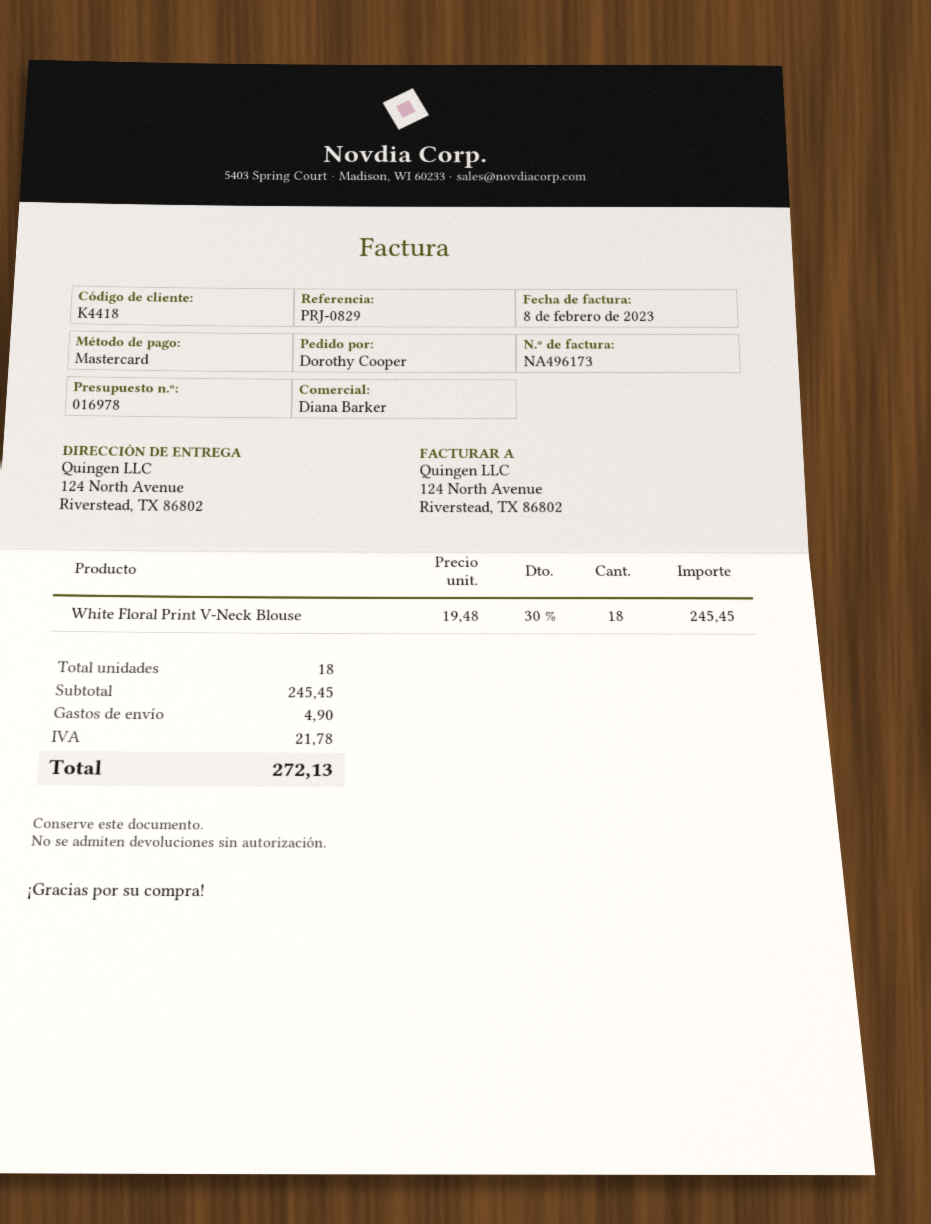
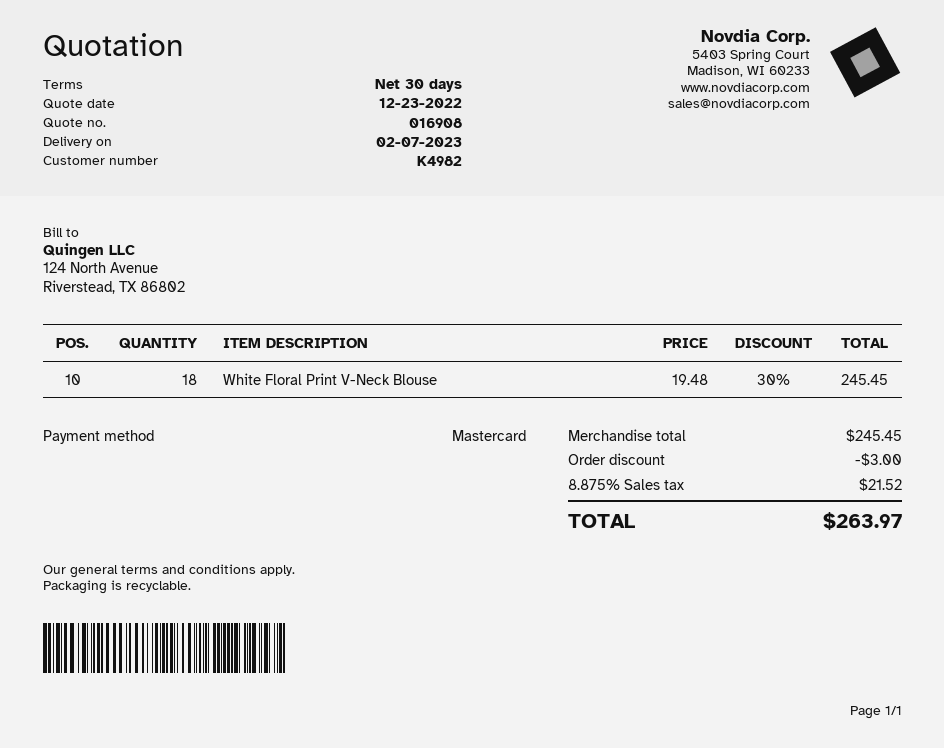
quote number: 016978 -> 016908
customer number: K4418 -> K4982
discount: none -> 3.00
shipping: 4.90 -> none
tax: 21.78 -> 21.52
total: 272.13 -> 263.97

